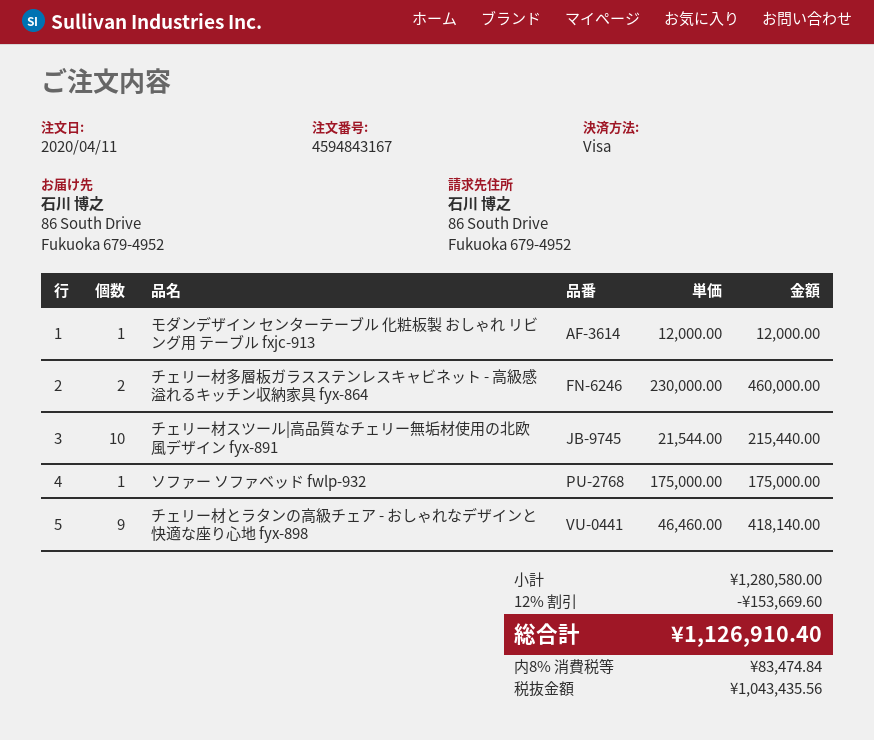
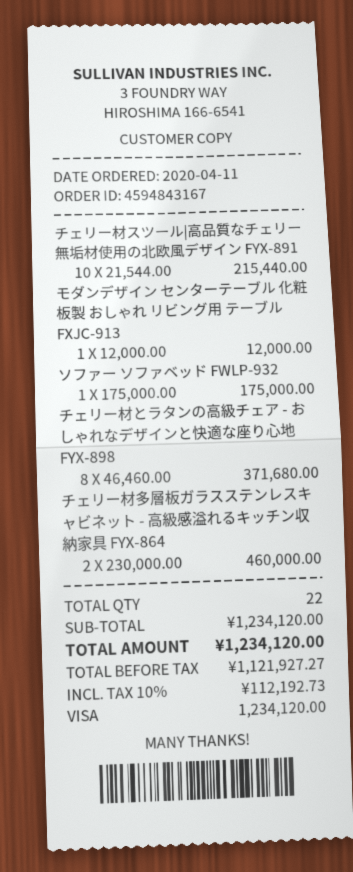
チェリー材とラタンの高級チェア - おしゃれなデザインと快適な座り心地 fyx-898: 9 x 46460.00 = 418140.00 -> 8 x 46460.00 = 371680.00
subtotal: 1280580.00 -> 1234120.00
discount: 12% = 153669.60 -> none
net: 1043435.56 -> 1121927.27
tax: 8% = 83474.84 -> 10% = 112192.73
total: 1126910.40 -> 1234120.00

